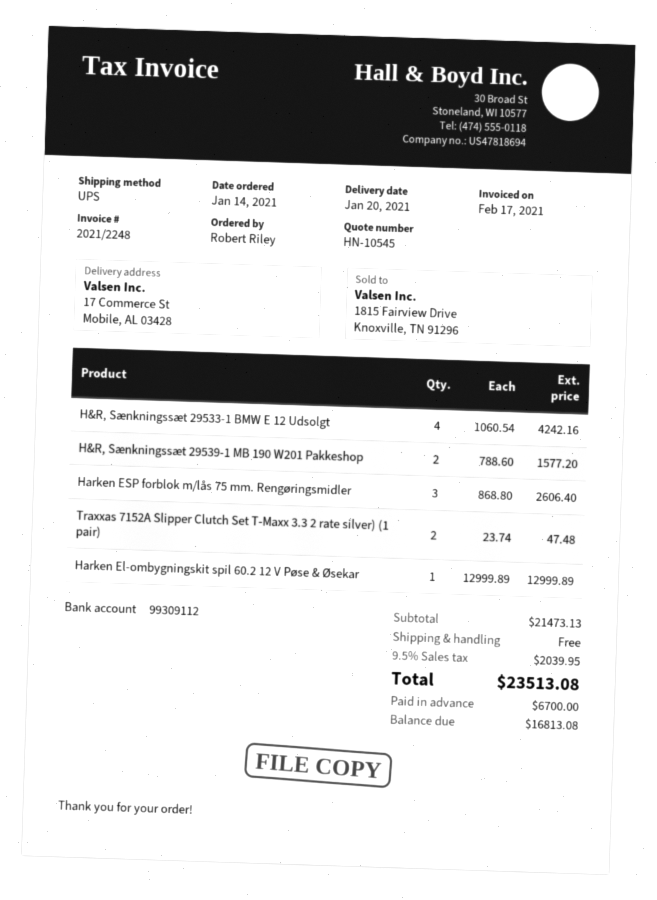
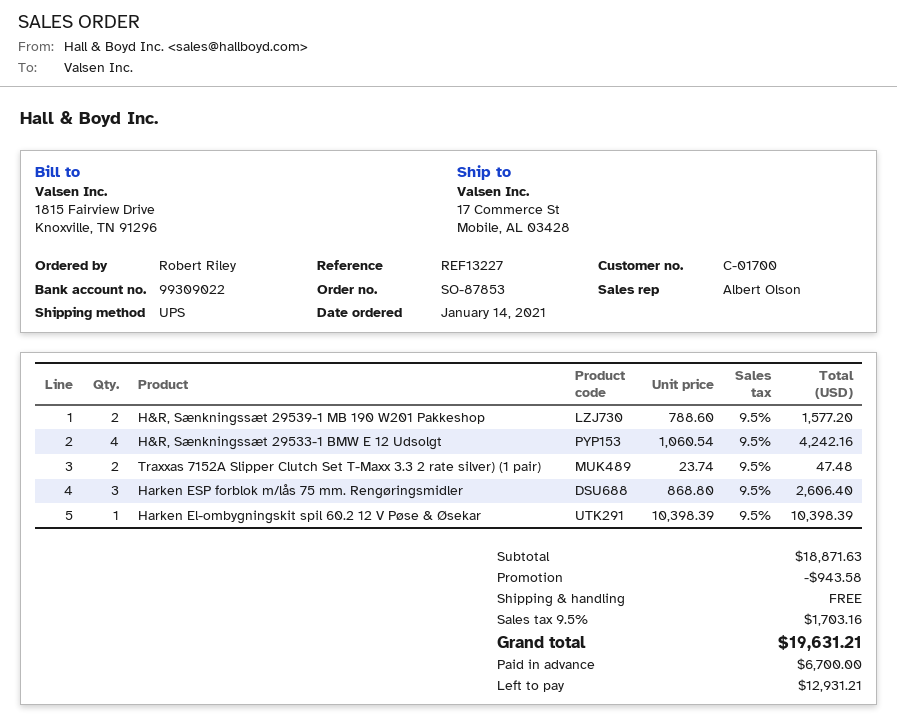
bank account: 99309112 -> 99309022
Harken El-ombygningskit spil 60.2 12 V Pøse & Øsekar: 1 x 12999.89 = 12999.89 -> 1 x 10398.39 = 10398.39
subtotal: 21473.13 -> 18871.63
discount: none -> 943.58
tax: 9.5% = 2039.95 -> 9.5% = 1703.16
total: 23513.08 -> 19631.21
balance: 16813.08 -> 12931.21

